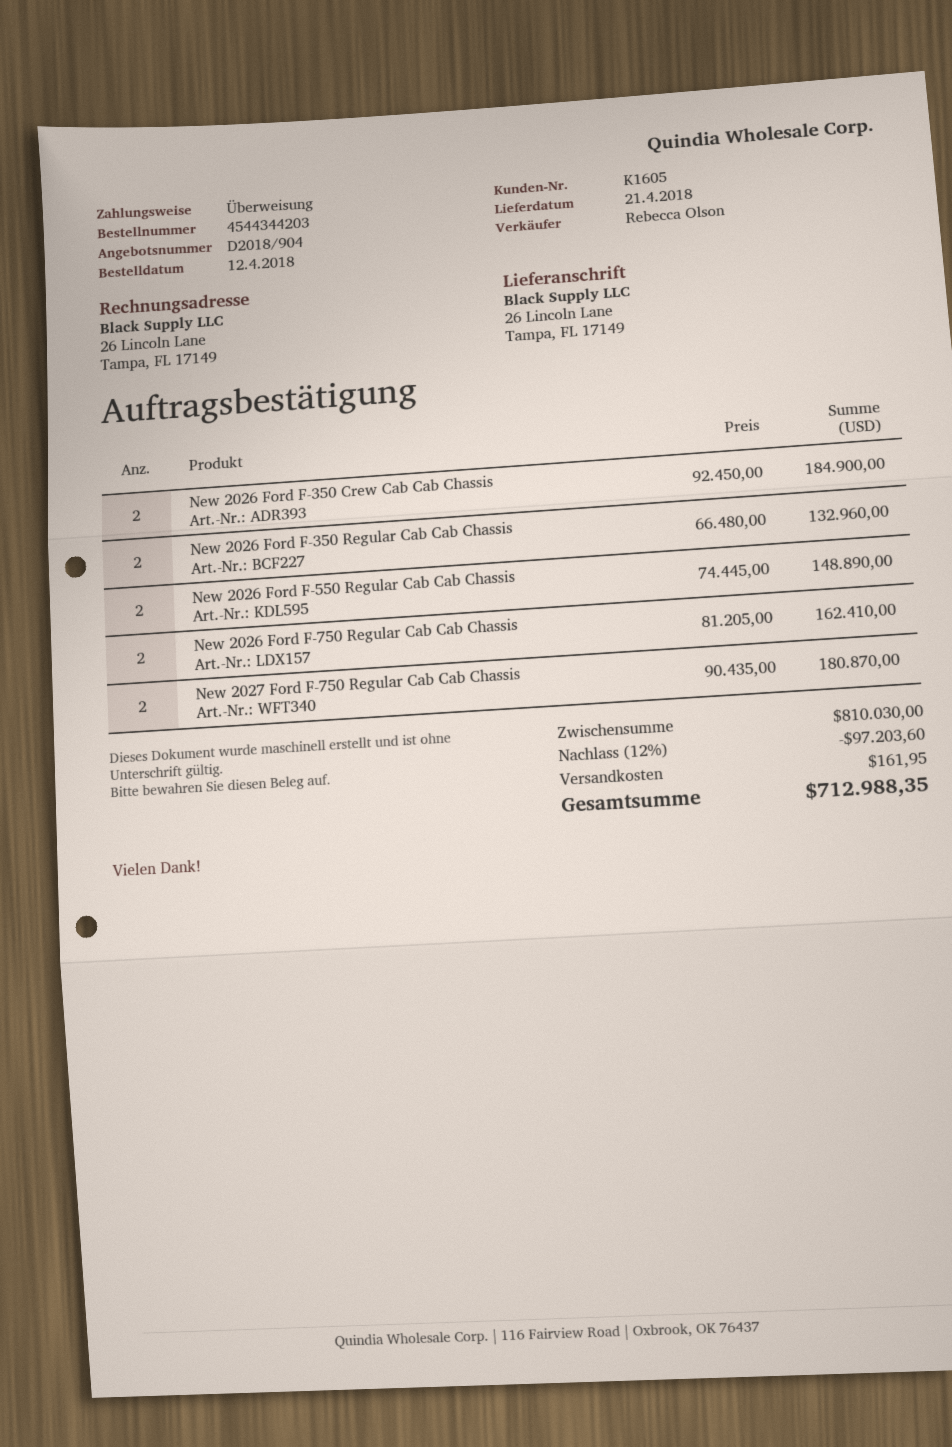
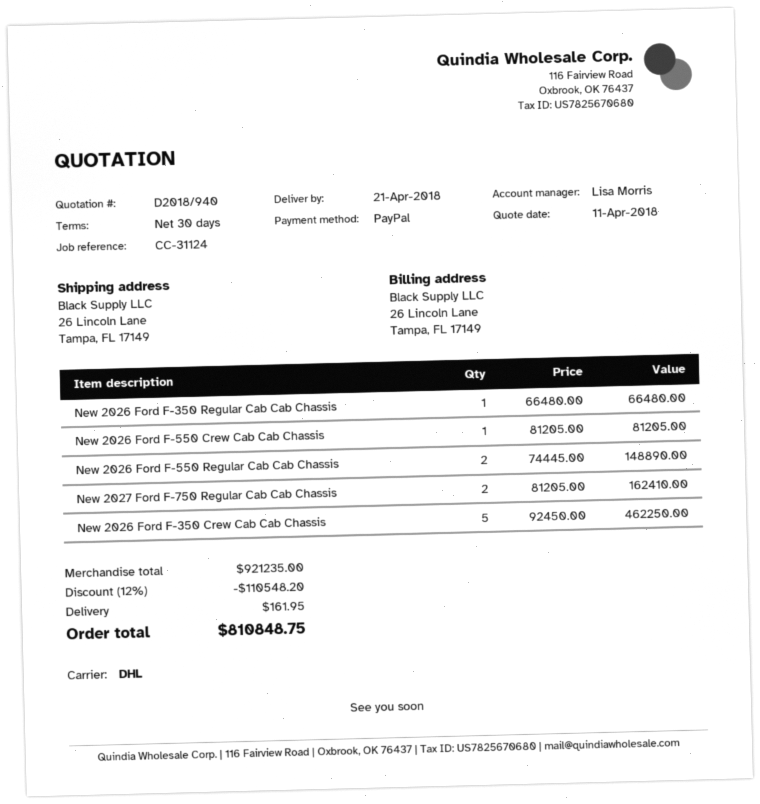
quote number: D2018/904 -> D2018/940
sales rep: Rebecca Olson -> Lisa Morris
payment method: bank transfer -> PayPal
New 2026 Ford F-350 Crew Cab Cab Chassis: 2 x 92450.00 = 184900.00 -> 5 x 92450.00 = 462250.00
New 2026 Ford F-350 Regular Cab Cab Chassis: 2 x 66480.00 = 132960.00 -> 1 x 66480.00 = 66480.00
New 2026 Ford F-750 Regular Cab Cab Chassis: 2 x 81205.00 = 162410.00 -> none
New 2027 Ford F-750 Regular Cab Cab Chassis: 2 x 90435.00 = 180870.00 -> 2 x 81205.00 = 162410.00
New 2026 Ford F-550 Crew Cab Cab Chassis: none -> 1 x 81205.00 = 81205.00
subtotal: 810030.00 -> 921235.00
discount: 12% = 97203.60 -> 12% = 110548.20
total: 712988.35 -> 810848.75

